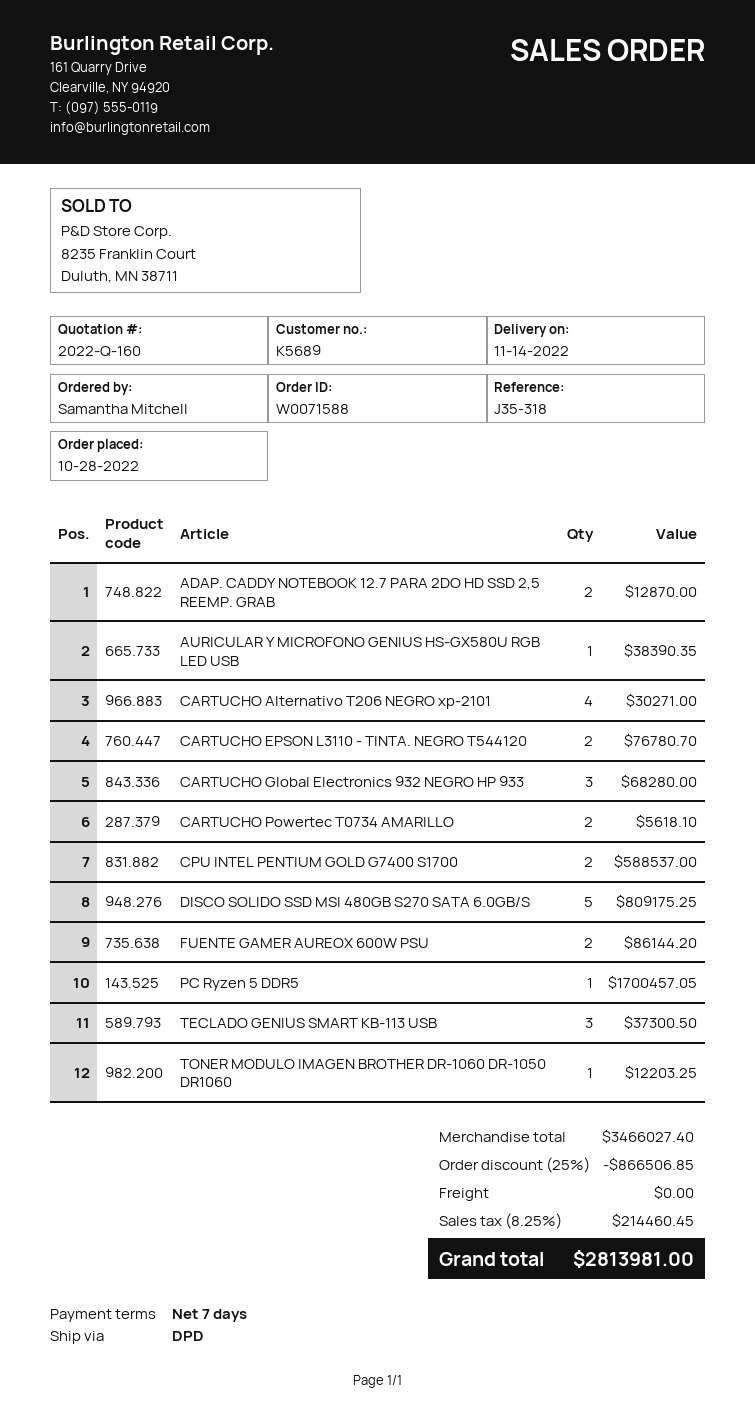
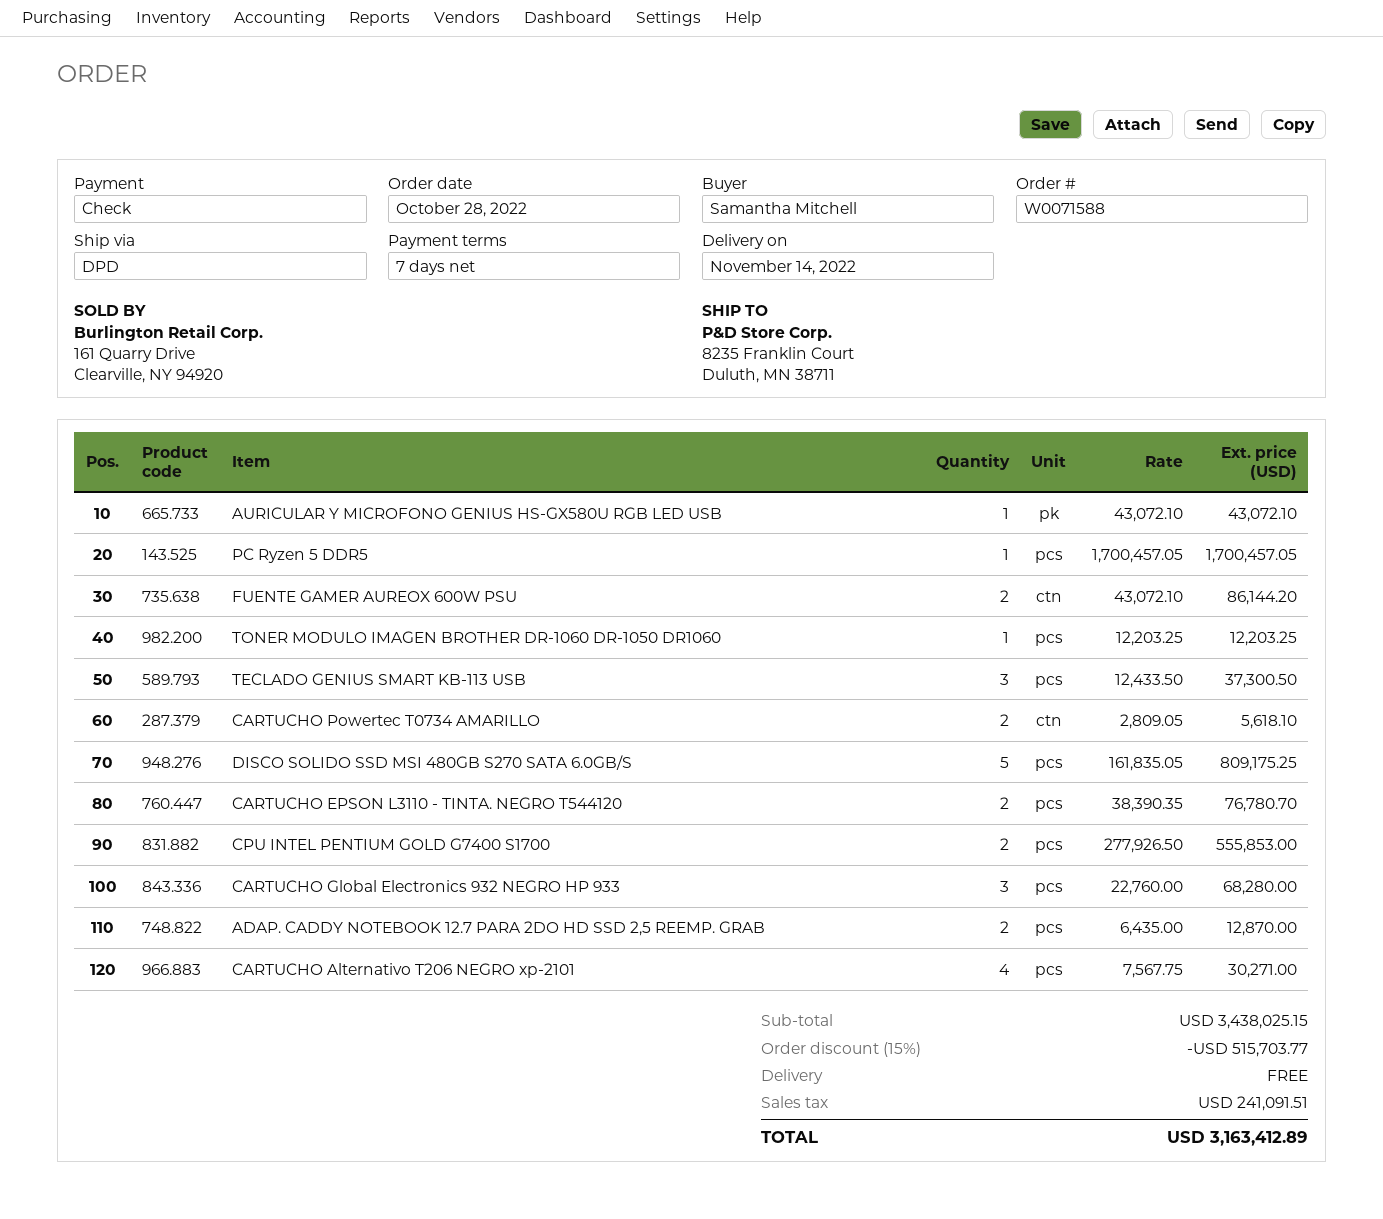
AURICULAR Y MICROFONO GENIUS HS-GX580U RGB LED USB: 1 for 38390.35 -> 1 for 43072.10
CPU INTEL PENTIUM GOLD G7400 S1700: 2 for 588537.00 -> 2 for 555853.00
subtotal: 3466027.40 -> 3438025.15
discount: 25% = 866506.85 -> 15% = 515703.77
tax: 214460.45 -> 241091.51
total: 2813981.00 -> 3163412.89

